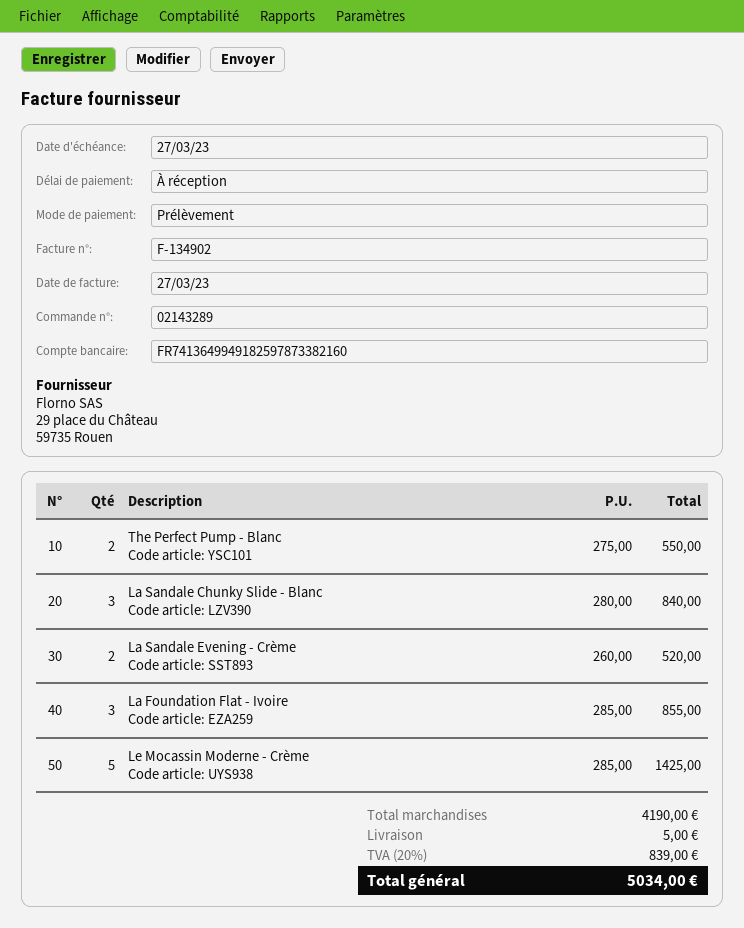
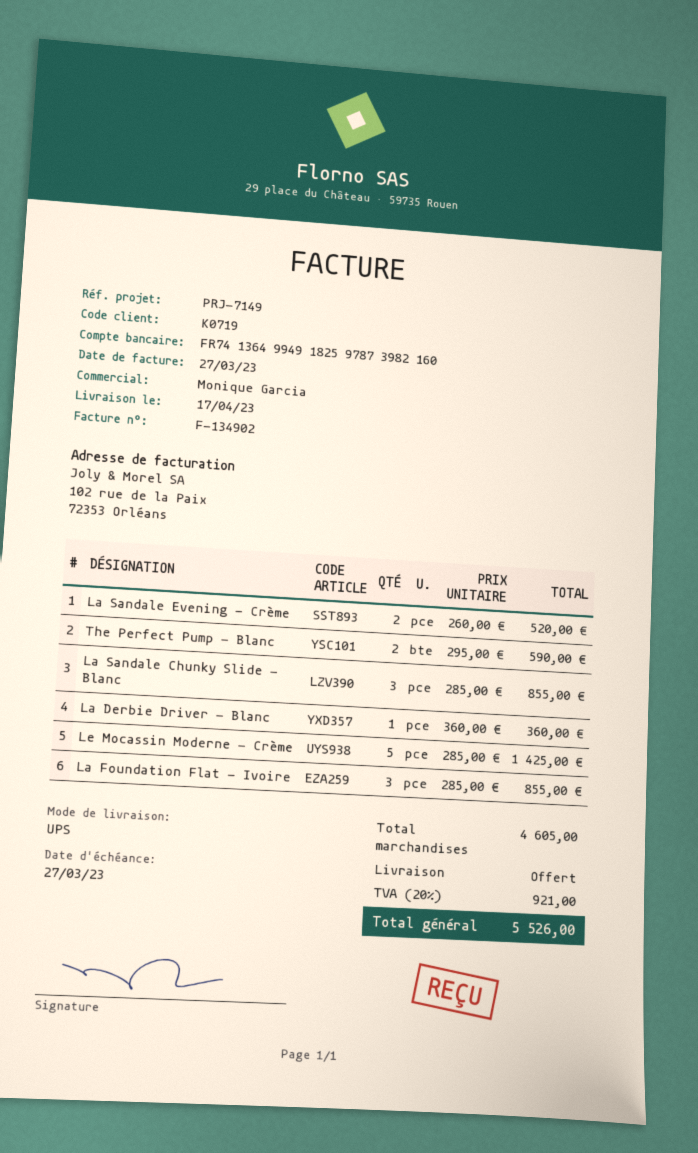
bank account: FR7413649949182597873382160 -> FR7413649949182597873982160
The Perfect Pump - Blanc: 2 x 275.00 = 550.00 -> 2 x 295.00 = 590.00
La Sandale Chunky Slide - Blanc: 3 x 280.00 = 840.00 -> 3 x 285.00 = 855.00
La Derbie Driver - Blanc: none -> 1 x 360.00 = 360.00
subtotal: 4190.00 -> 4605.00
shipping: 5.00 -> 0.00
tax: 20% = 839.00 -> 20% = 921.00
total: 5034.00 -> 5526.00

